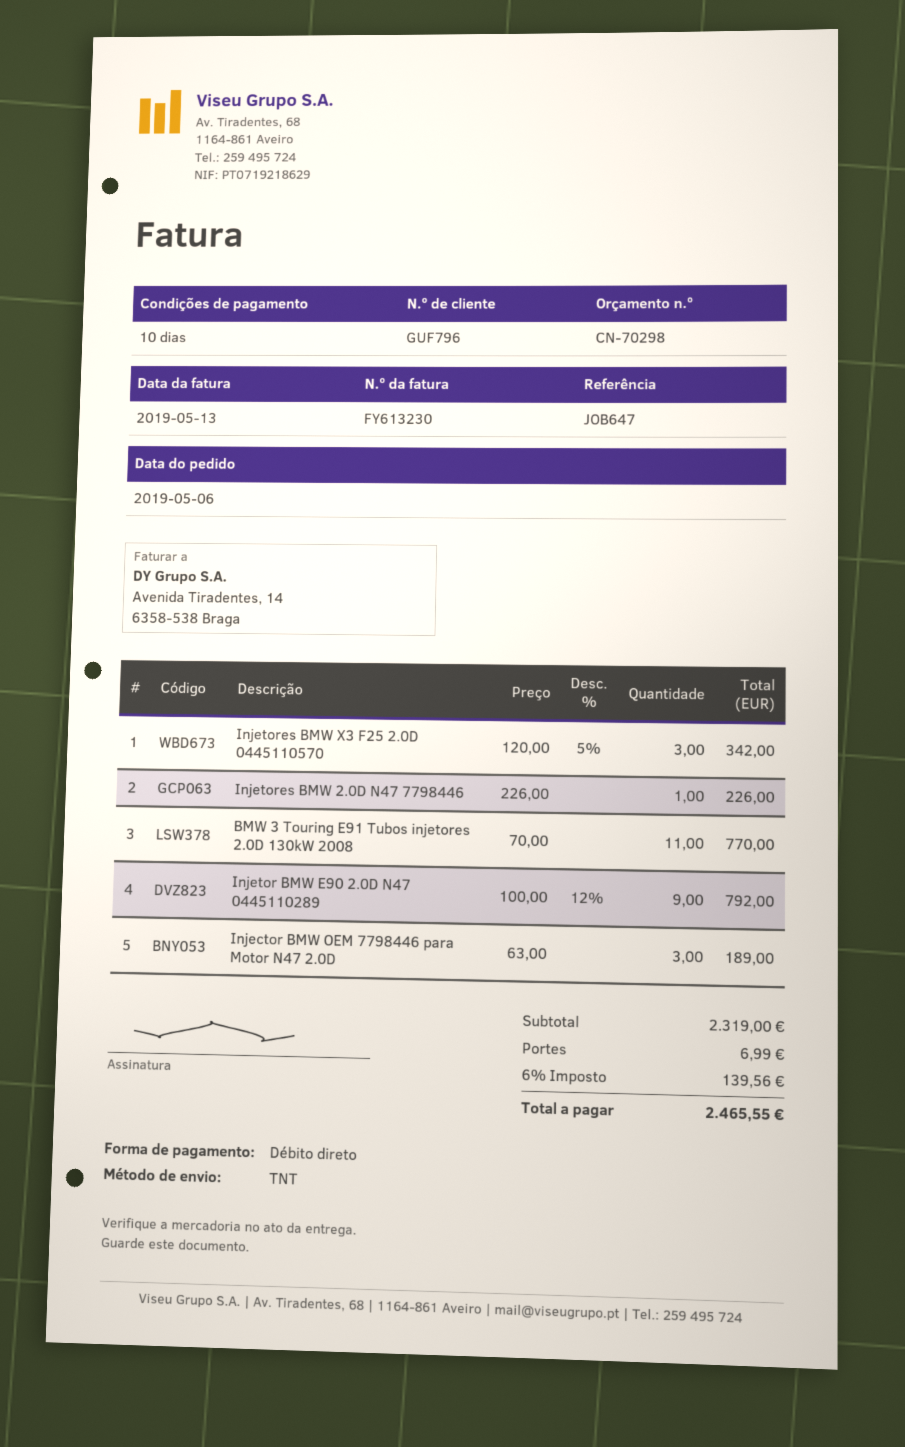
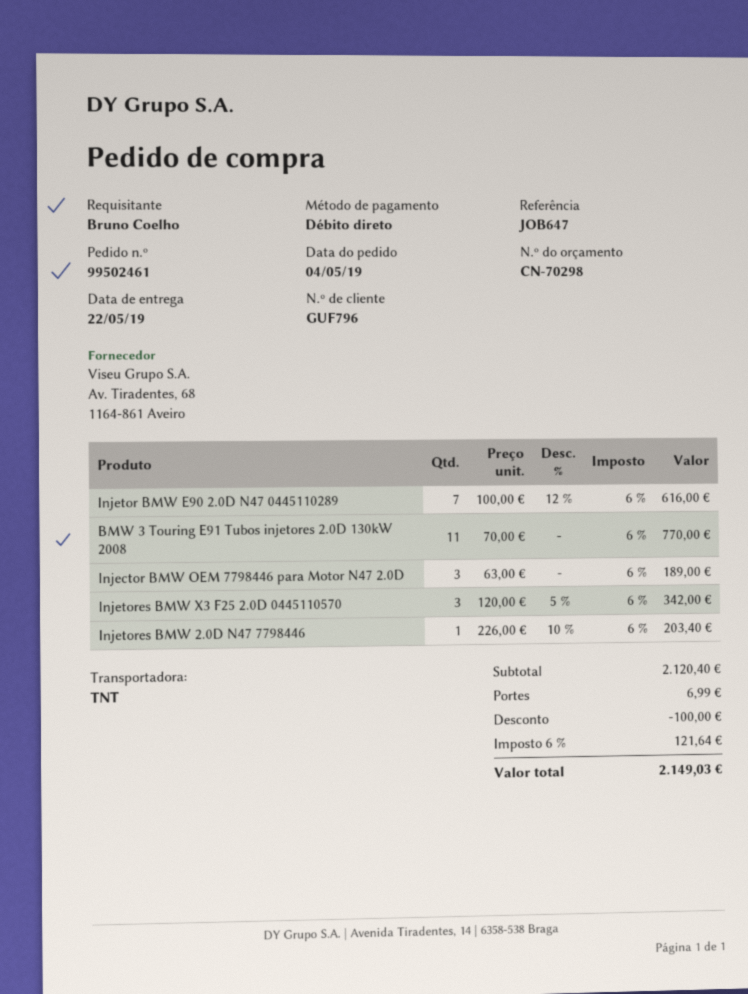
order date: 2019-05-06 -> 2019-05-04
Injetores BMW 2.0D N47 7798446: 1 x 226.00 = 226.00 -> 1 x 226.00 - 10% = 203.40
Injetor BMW E90 2.0D N47 0445110289: 9 x 100.00 - 12% = 792.00 -> 7 x 100.00 - 12% = 616.00
subtotal: 2319.00 -> 2120.40
discount: none -> 100.00
tax: 6% = 139.56 -> 6% = 121.64
total: 2465.55 -> 2149.03

